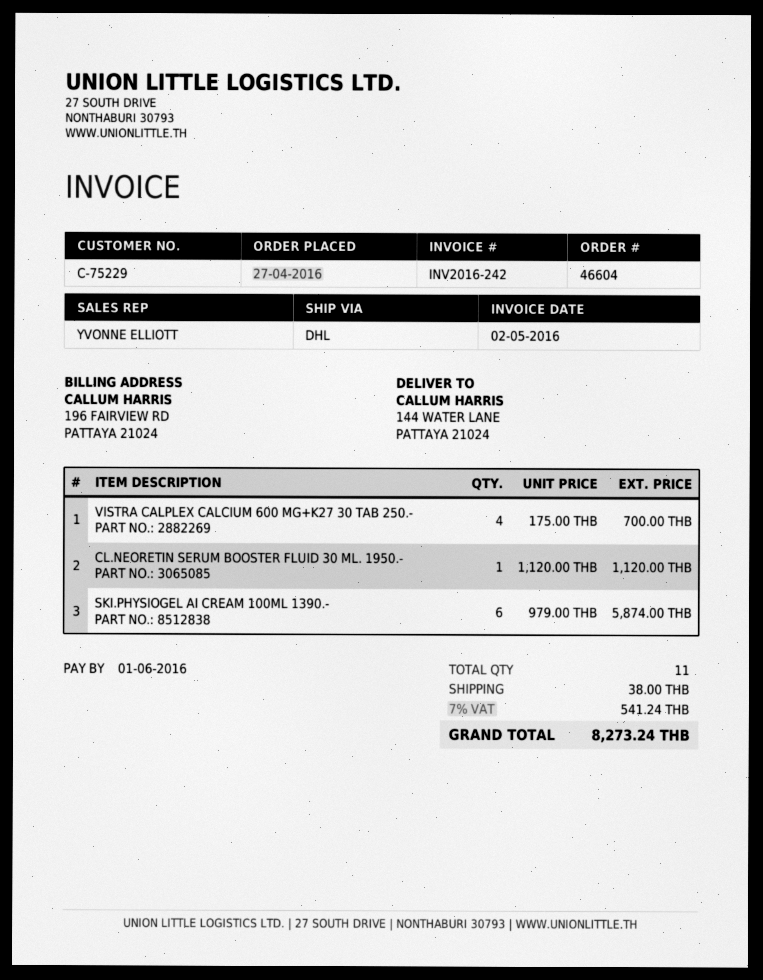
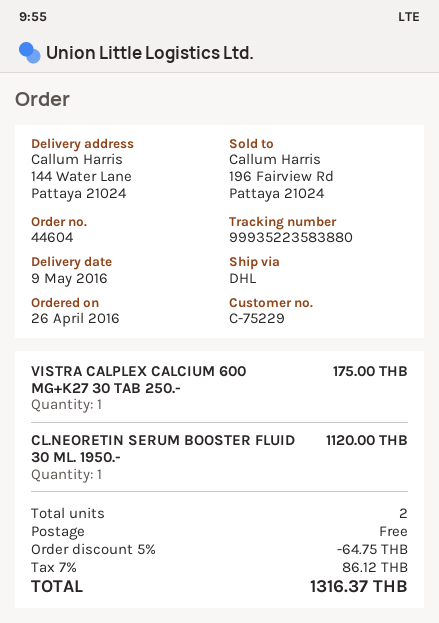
order number: 46604 -> 44604
order date: 2016-04-27 -> 2016-04-26
VISTRA CALPLEX CALCIUM 600 MG+K27 30 TAB 250.-: 4 for 700.00 -> 1 for 175.00
SKI.PHYSIOGEL AI CREAM 100ML 1390.-: 6 for 5874.00 -> none
total quantity: 11 -> 2
discount: none -> 5% = 64.75
shipping: 38.00 -> 0.00
tax: 7% = 541.24 -> 7% = 86.12
total: 8273.24 -> 1316.37

